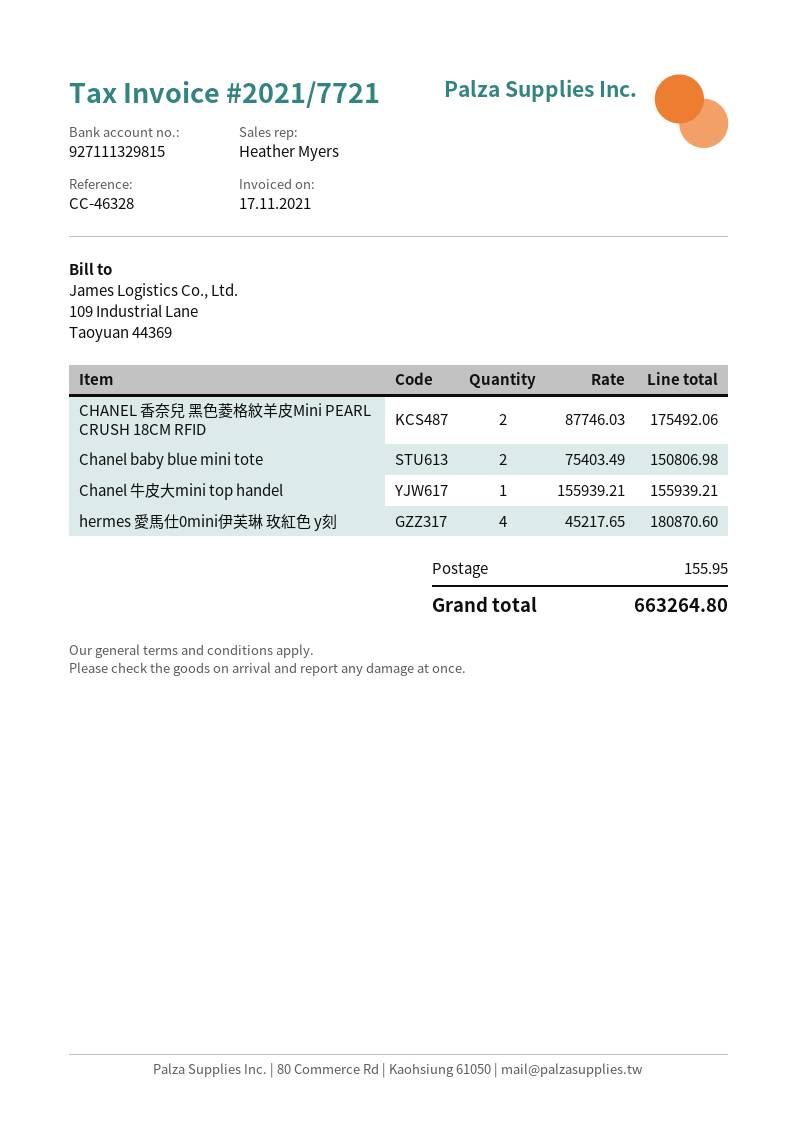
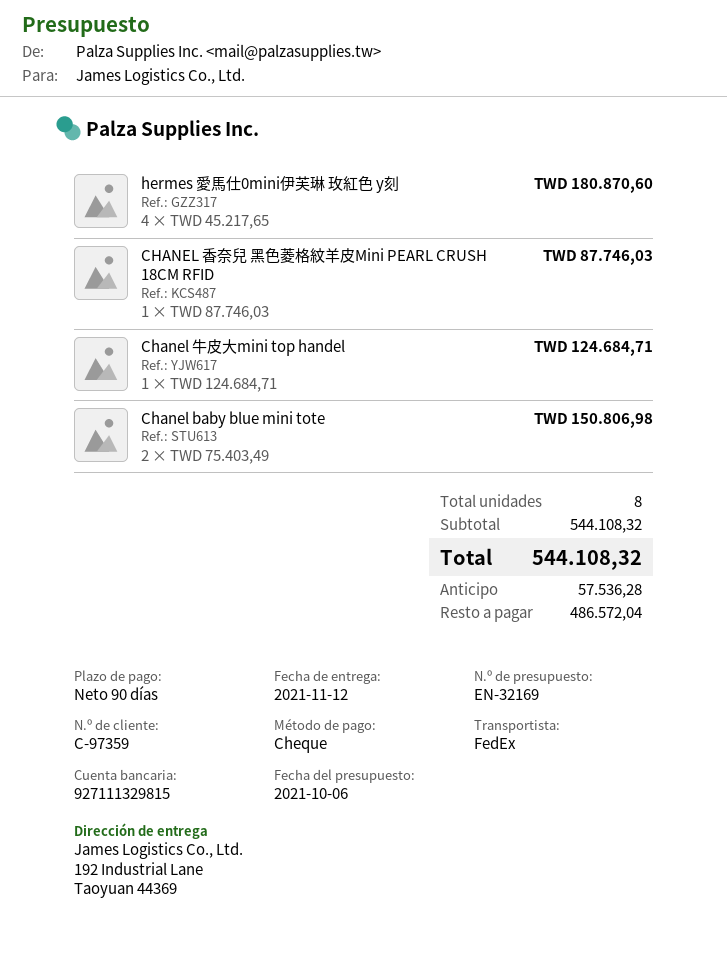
CHANEL 香奈兒 黑色菱格紋羊皮Mini PEARL CRUSH 18CM RFID: 2 x 87746.03 = 175492.06 -> 1 x 87746.03 = 87746.03
Chanel 牛皮大mini top handel: 1 x 155939.21 = 155939.21 -> 1 x 124684.71 = 124684.71
shipping: 155.95 -> none
total: 663264.80 -> 544108.32

